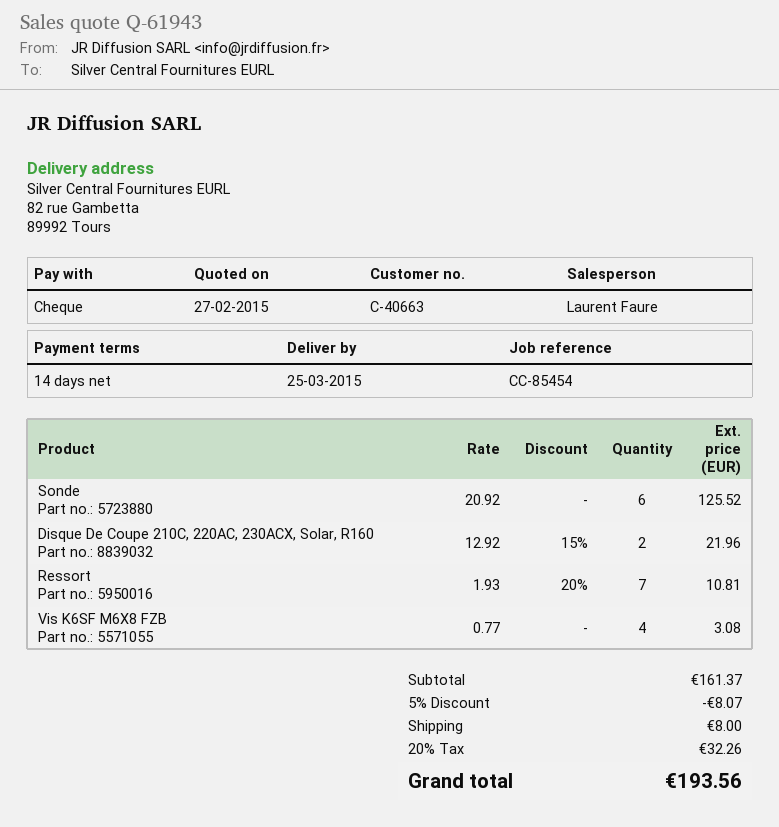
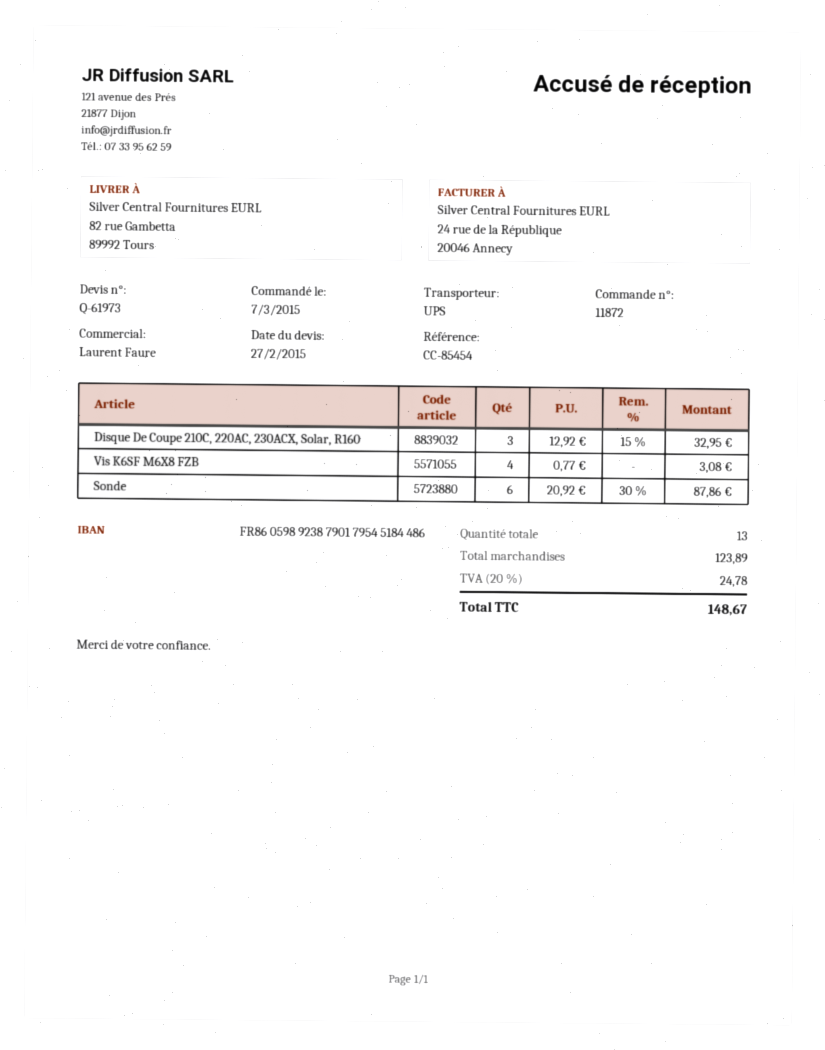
quote number: Q-61943 -> Q-61973
Sonde: 6 x 20.92 = 125.52 -> 6 x 20.92 - 30% = 87.86
Disque De Coupe 210C, 220AC, 230ACX, Solar, R160: 2 x 12.92 - 15% = 21.96 -> 3 x 12.92 - 15% = 32.95
Ressort: 7 x 1.93 - 20% = 10.81 -> none
subtotal: 161.37 -> 123.89
discount: 5% = 8.07 -> none
shipping: 8.00 -> none
tax: 20% = 32.26 -> 20% = 24.78
total: 193.56 -> 148.67

